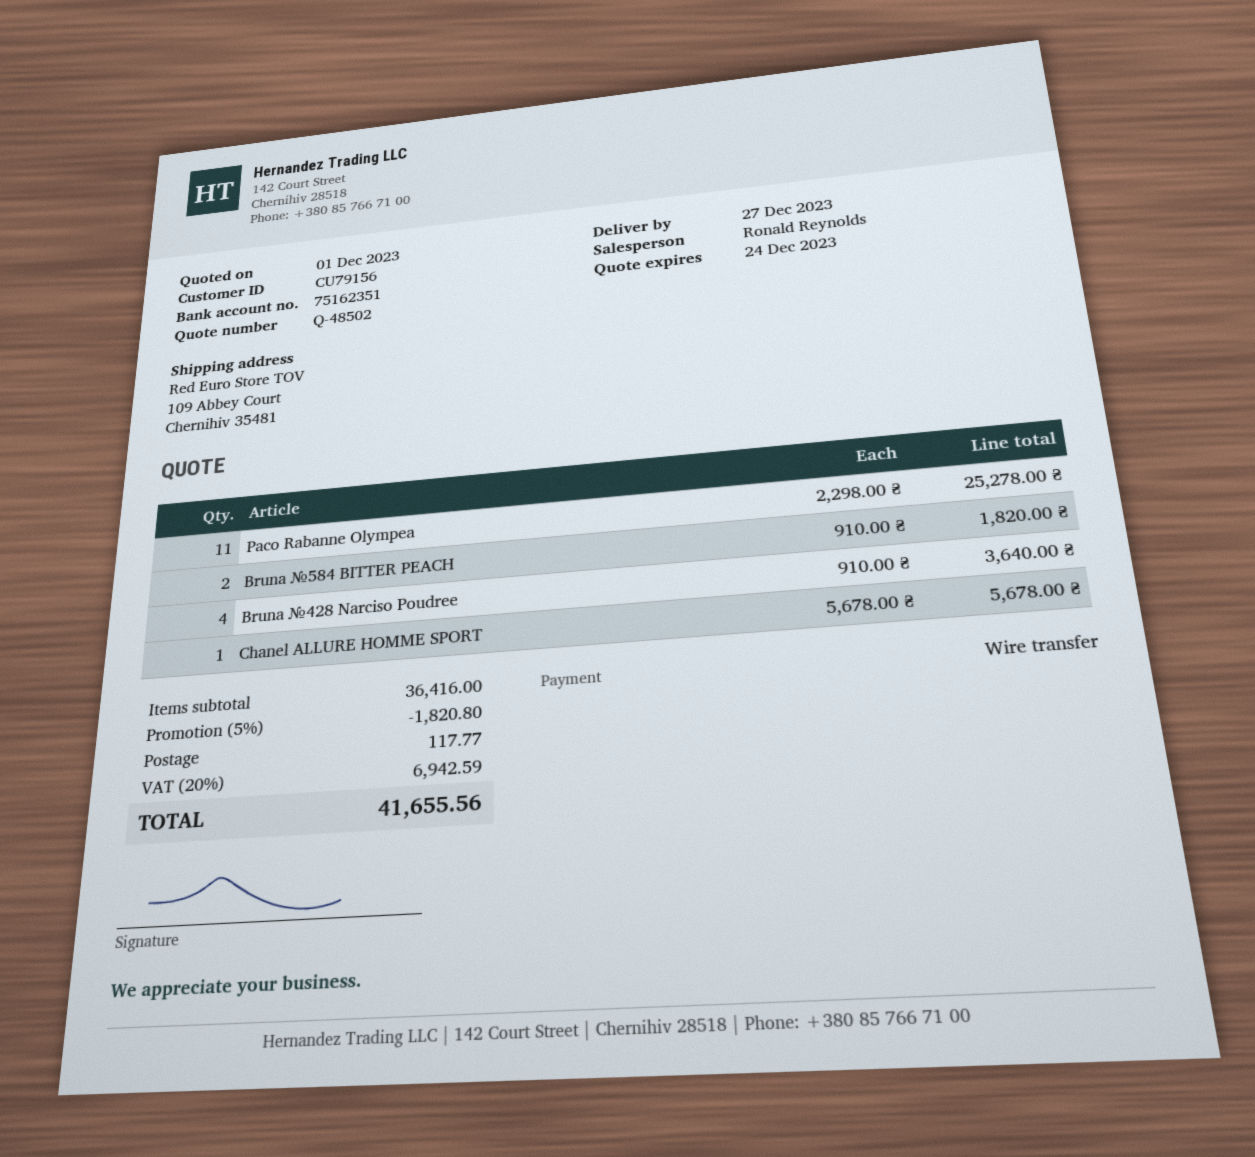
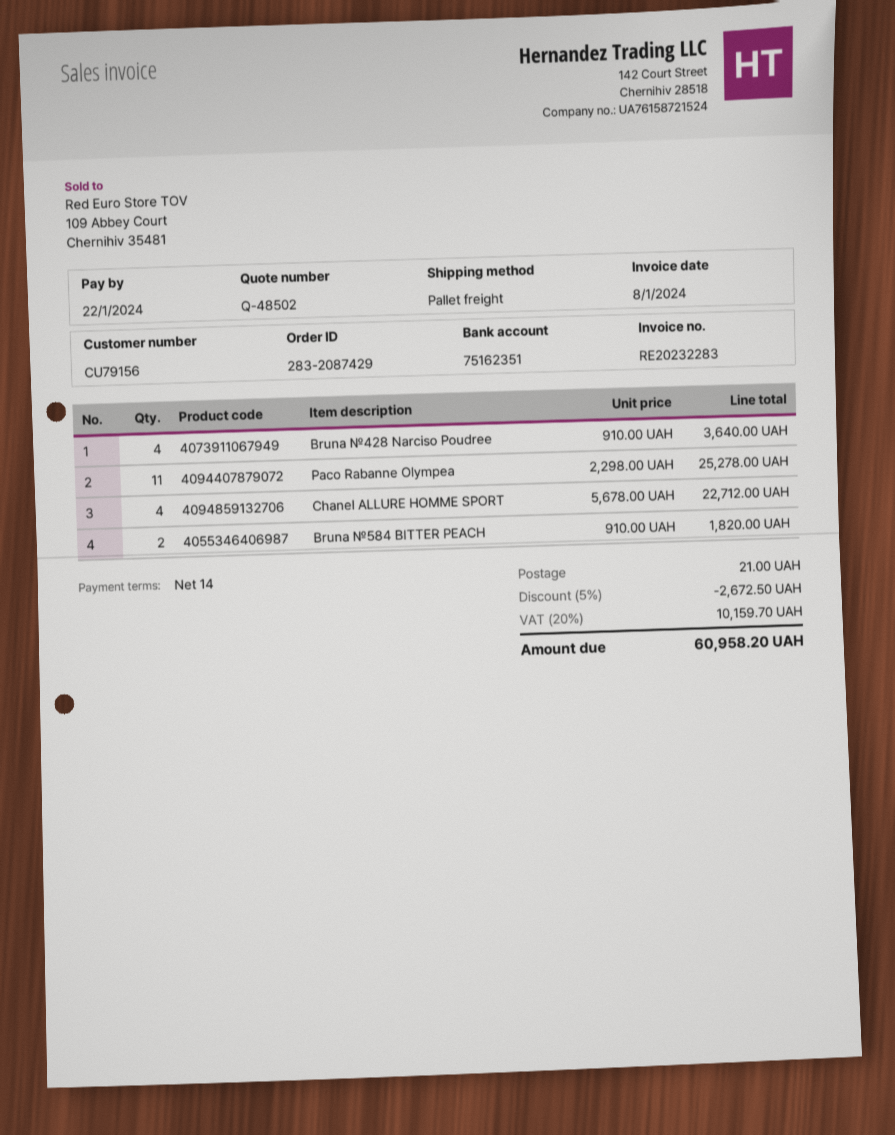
Chanel ALLURE HOMME SPORT: 1 x 5678.00 = 5678.00 -> 4 x 5678.00 = 22712.00
discount: 5% = 1820.80 -> 5% = 2672.50
shipping: 117.77 -> 21.00
tax: 20% = 6942.59 -> 20% = 10159.70
total: 41655.56 -> 60958.20

